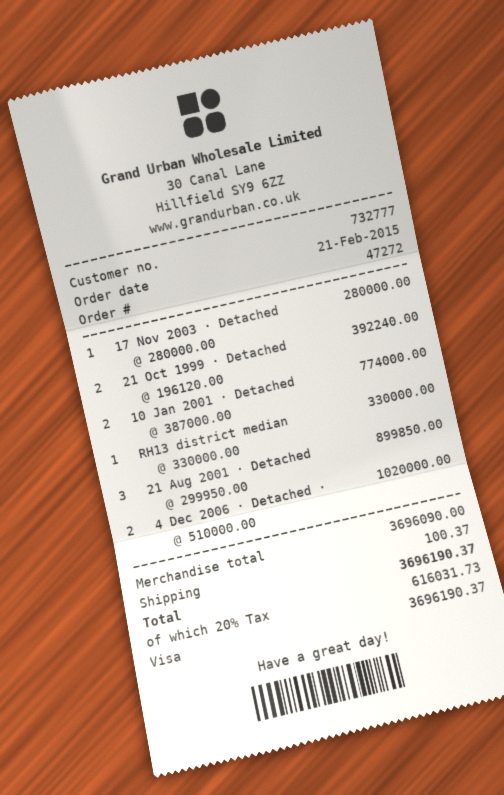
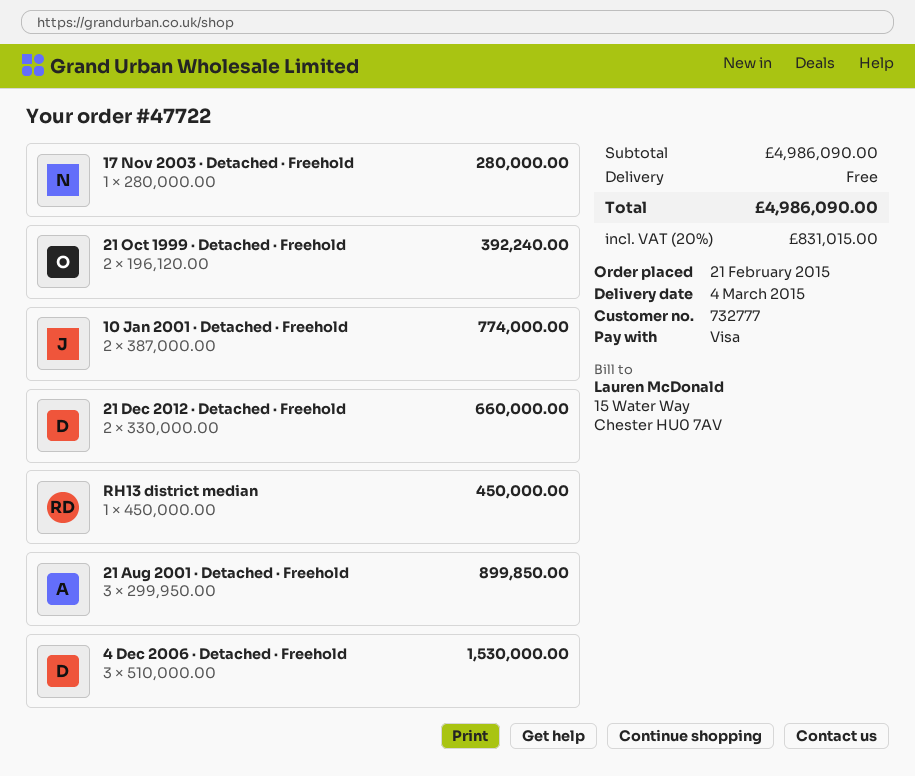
order number: 47272 -> 47722
RH13 district median: 1 x 330000.00 = 330000.00 -> 1 x 450000.00 = 450000.00
4 Dec 2006 · Detached ·: 2 x 510000.00 = 1020000.00 -> 3 x 510000.00 = 1530000.00
21 Dec 2012 · Detached · Freehold: none -> 2 x 330000.00 = 660000.00
subtotal: 3696090.00 -> 4986090.00
shipping: 100.37 -> 0.00
tax: 20% = 616031.73 -> 20% = 831015.00
total: 3696190.37 -> 4986090.00

